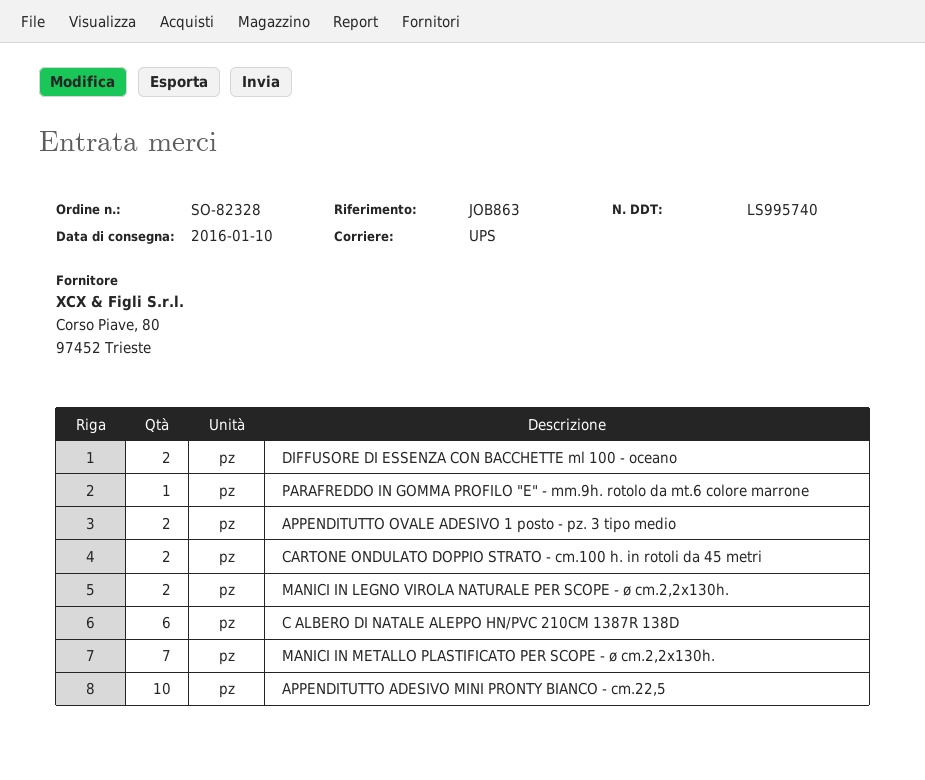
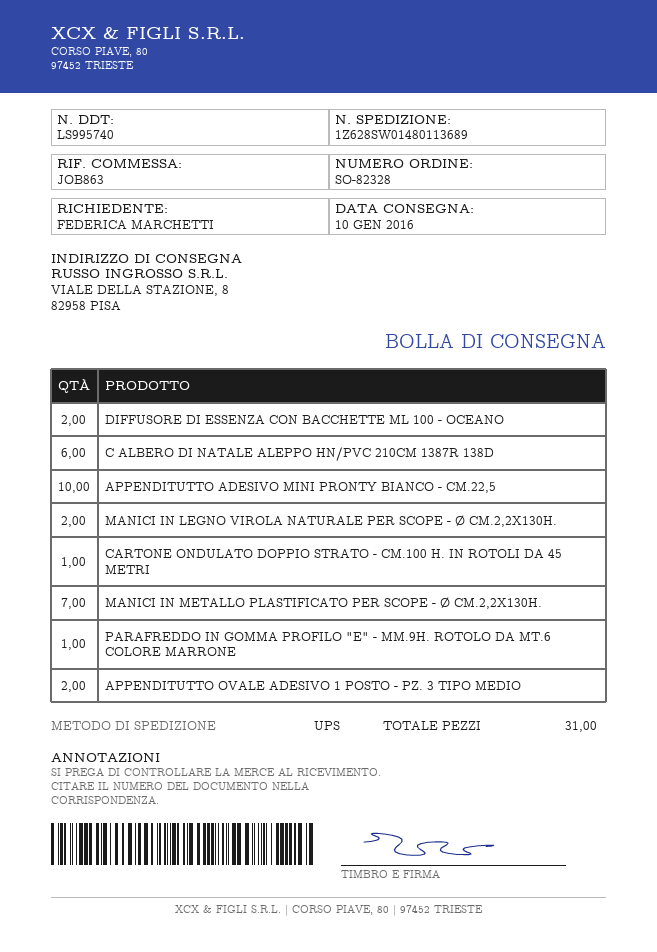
CARTONE ONDULATO DOPPIO STRATO - cm.100 h. in rotoli da 45 metri: 2 -> 1

